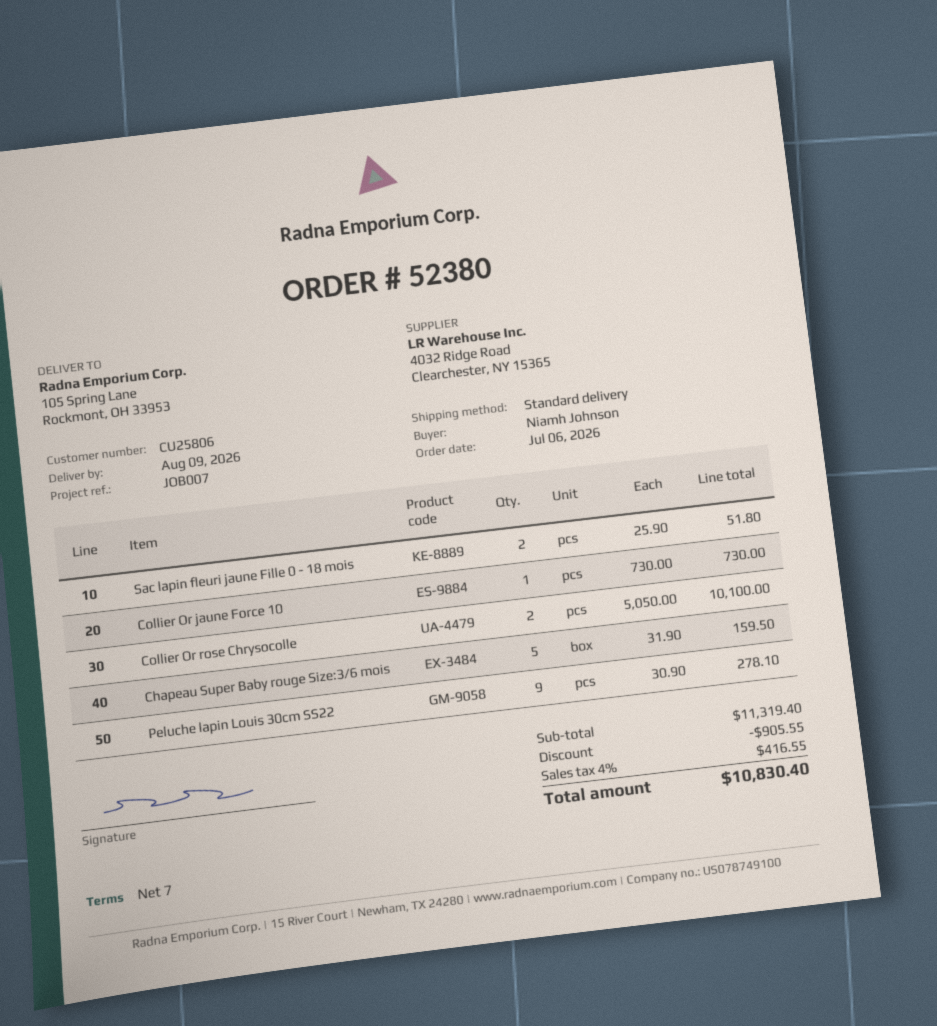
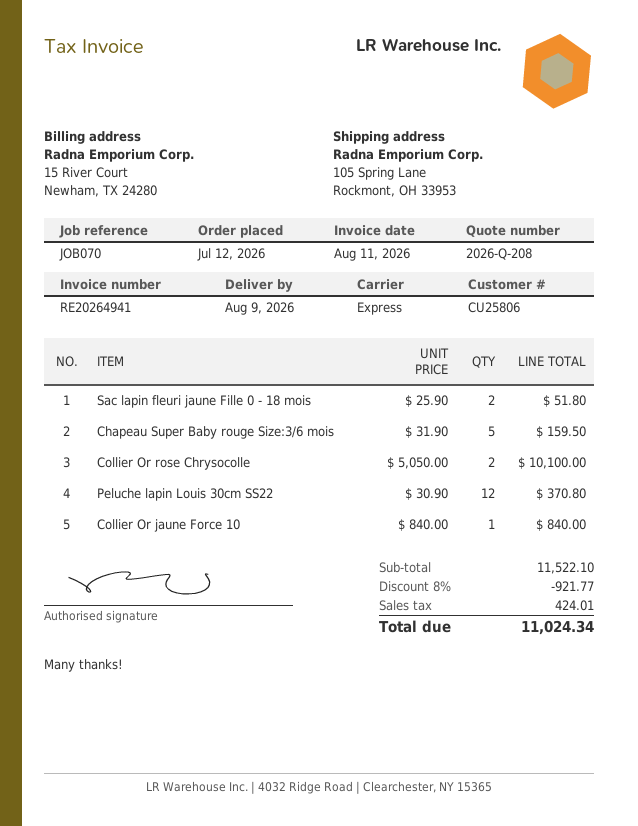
order date: 2026-07-06 -> 2026-07-12
reference: JOB007 -> JOB070
shipping method: standard -> express
Collier Or jaune Force 10: 1 x 730.00 = 730.00 -> 1 x 840.00 = 840.00
Peluche lapin Louis 30cm SS22: 9 x 30.90 = 278.10 -> 12 x 30.90 = 370.80
subtotal: 11319.40 -> 11522.10
discount: 905.55 -> 921.77
tax: 416.55 -> 424.01
total: 10830.40 -> 11024.34

